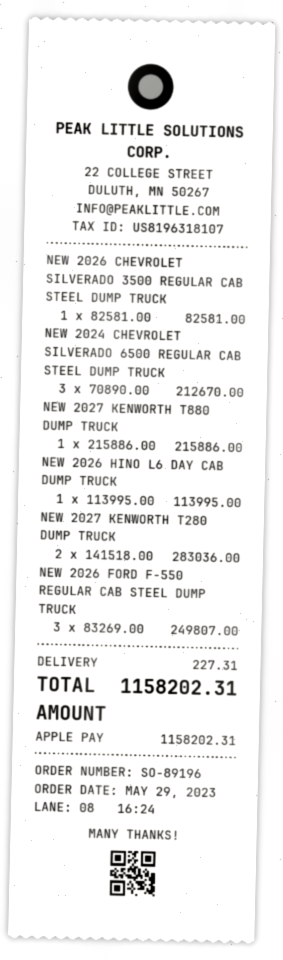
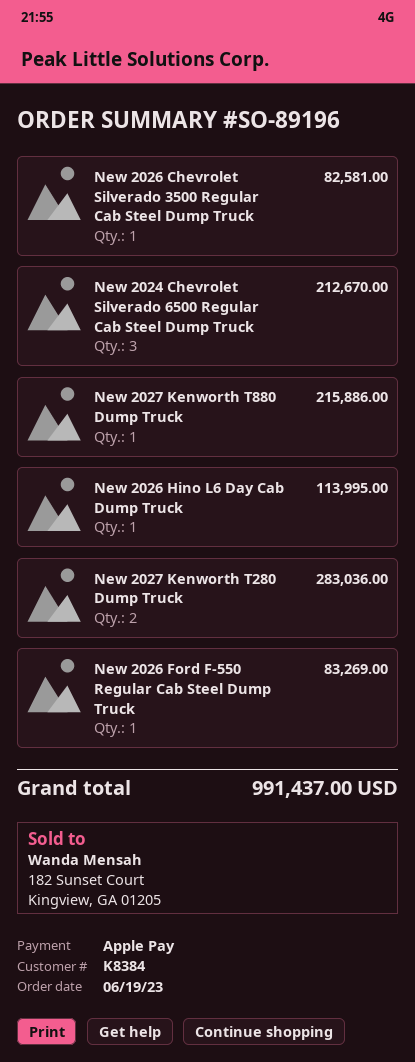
order date: 2023-05-29 -> 2023-06-19
NEW 2026 FORD F-550 REGULAR CAB STEEL DUMP TRUCK: 3 for 249807.00 -> 1 for 83269.00
shipping: 227.31 -> none
total: 1158202.31 -> 991437.00

